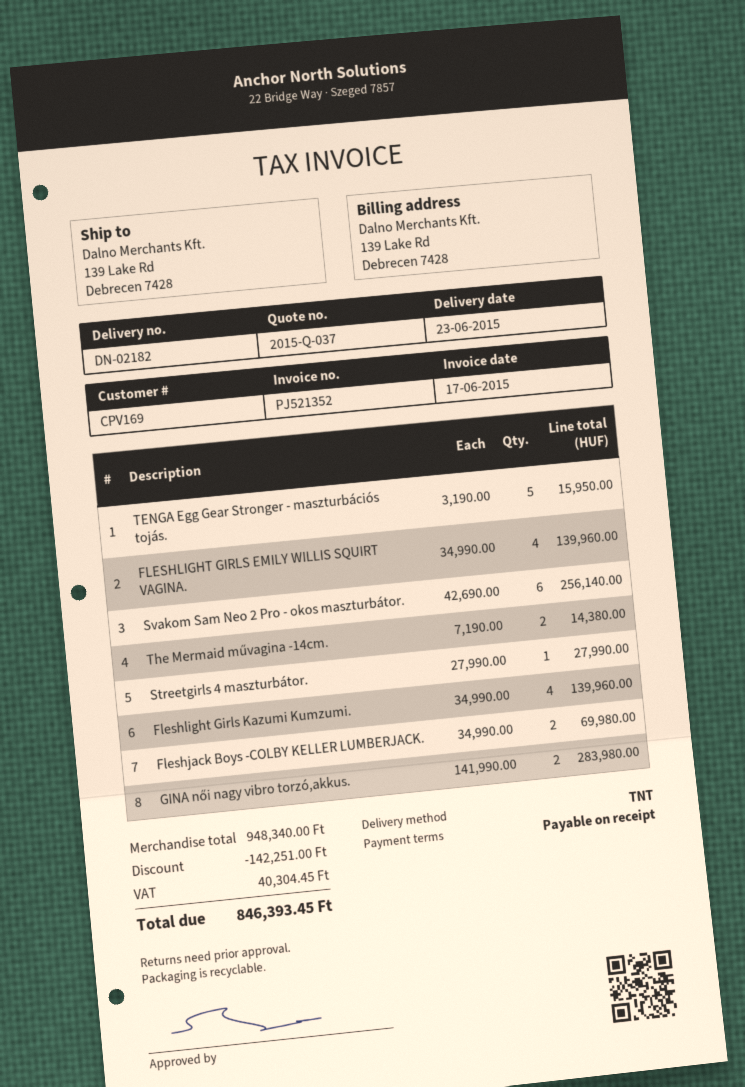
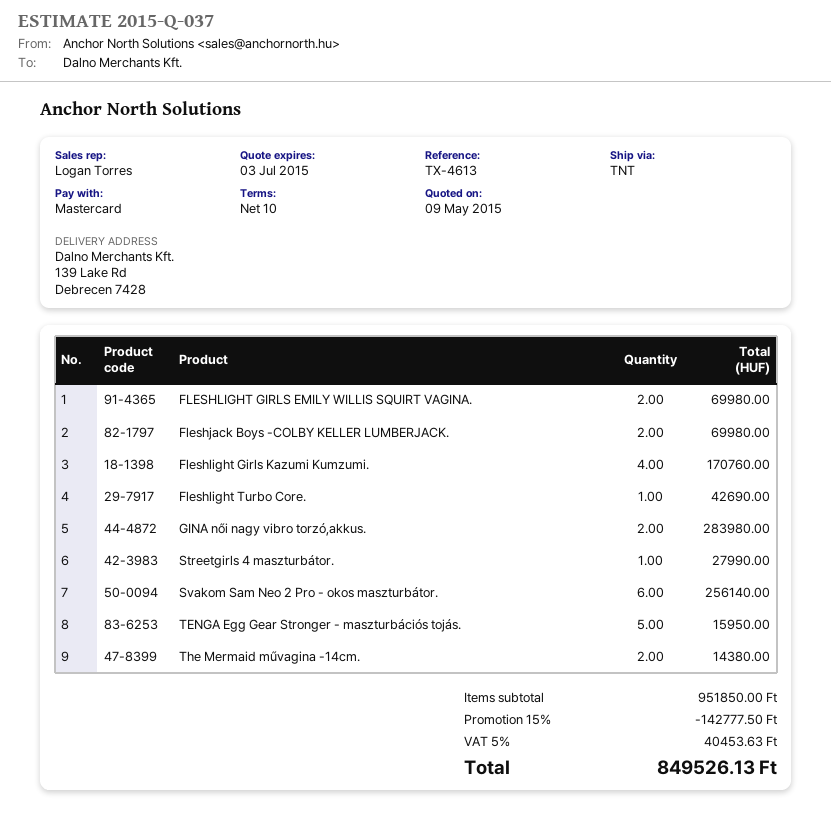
payment terms: on receipt -> 10 days
FLESHLIGHT GIRLS EMILY WILLIS SQUIRT VAGINA.: 4 for 139960.00 -> 2 for 69980.00
Fleshlight Girls Kazumi Kumzumi.: 4 for 139960.00 -> 4 for 170760.00
Fleshlight Turbo Core.: none -> 1 for 42690.00
subtotal: 948340.00 -> 951850.00
discount: 142251.00 -> 142777.50
tax: 40304.45 -> 40453.63
total: 846393.45 -> 849526.13

